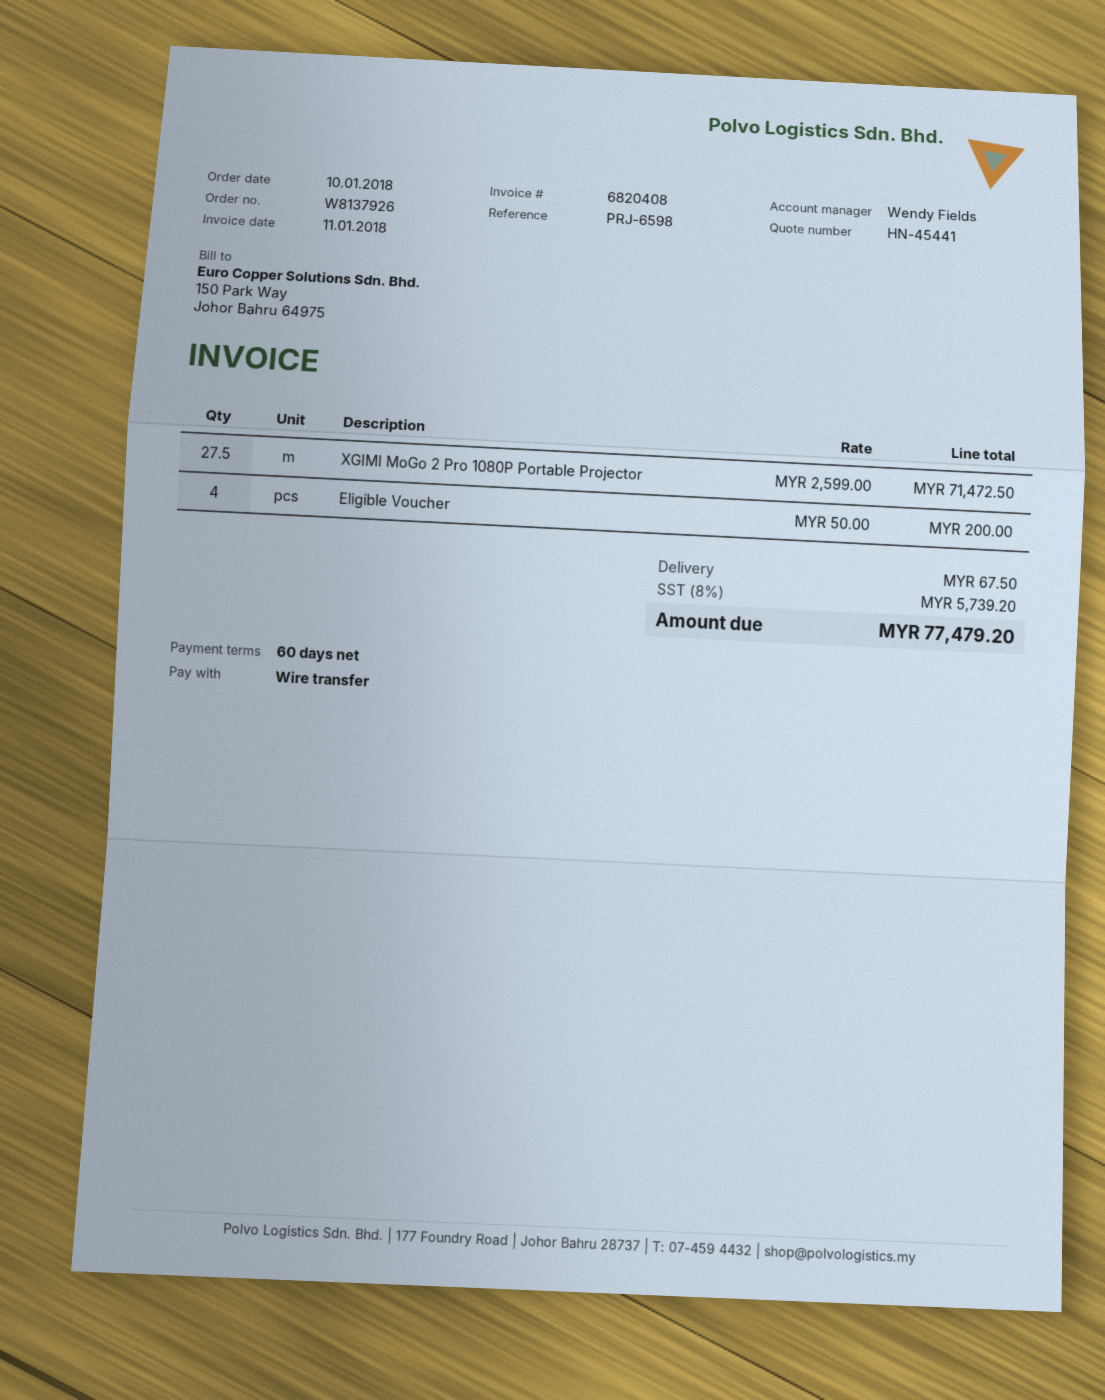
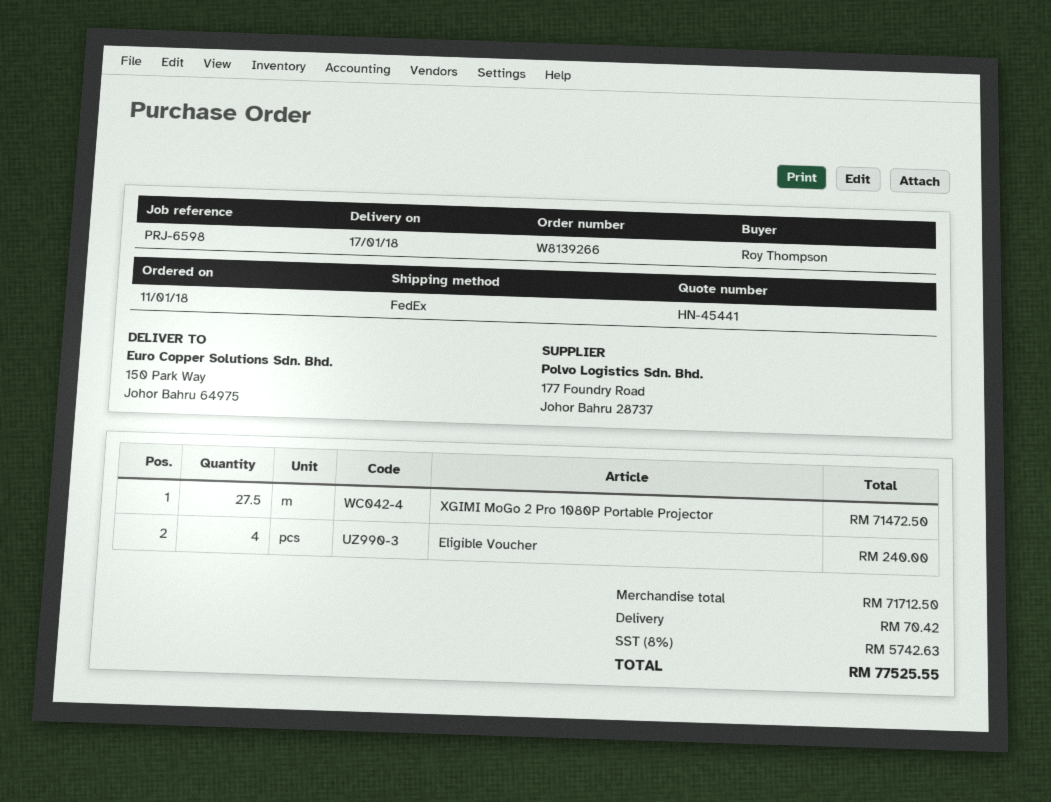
order number: W8137926 -> W8139266
order date: 2018-01-10 -> 2018-01-11
Eligible Voucher: 4 for 200.00 -> 4 for 240.00
shipping: 67.50 -> 70.42
tax: 8% = 5739.20 -> 8% = 5742.63
total: 77479.20 -> 77525.55

